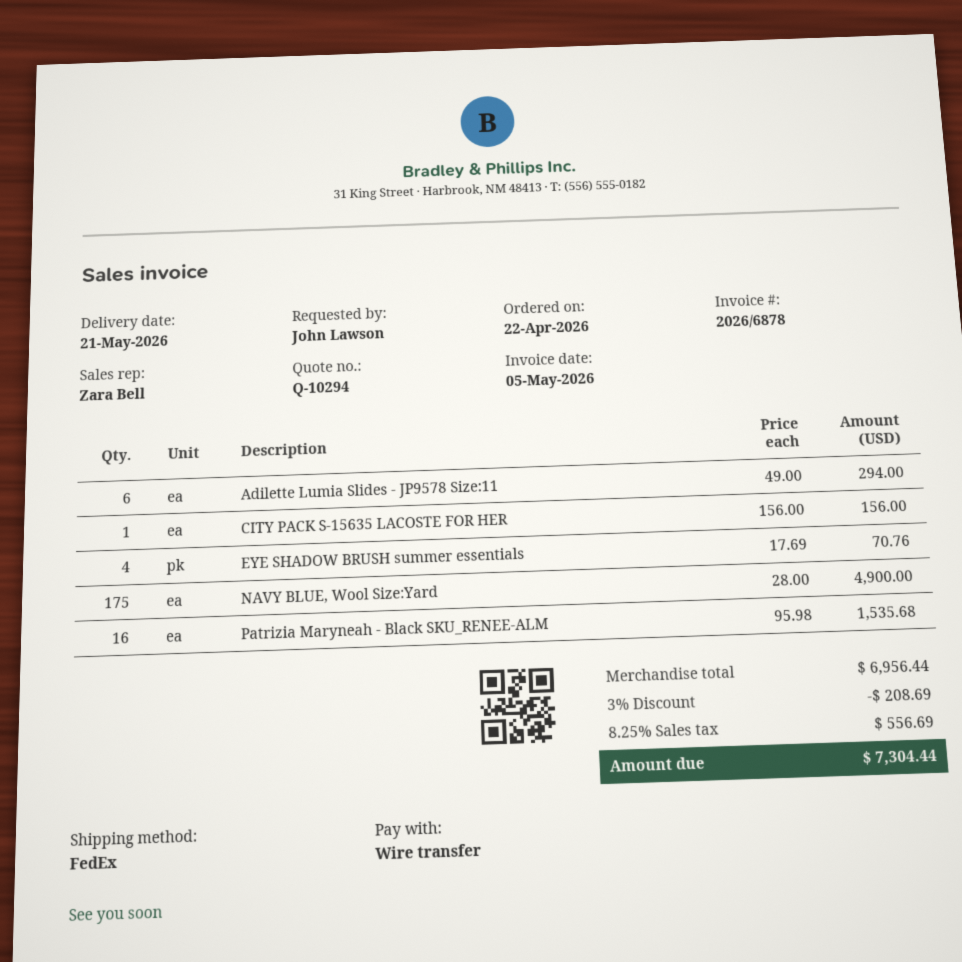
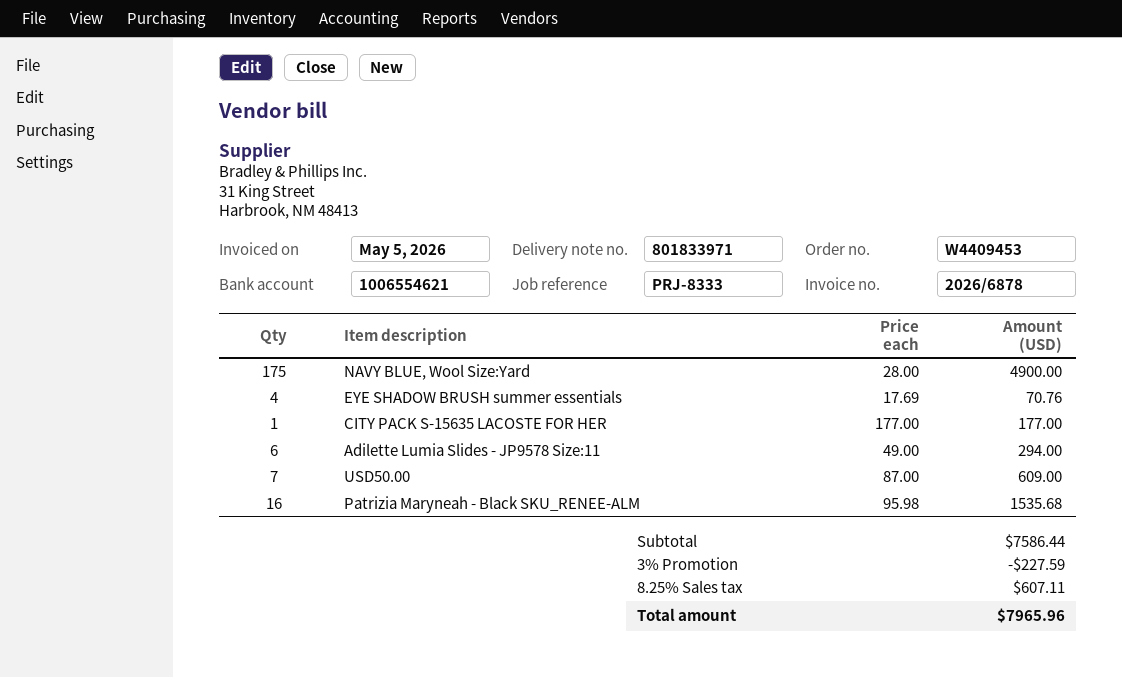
CITY PACK S-15635 LACOSTE FOR HER: 1 x 156.00 = 156.00 -> 1 x 177.00 = 177.00
USD50.00: none -> 7 x 87.00 = 609.00
subtotal: 6956.44 -> 7586.44
discount: 3% = 208.69 -> 3% = 227.59
tax: 8.25% = 556.69 -> 8.25% = 607.11
total: 7304.44 -> 7965.96

